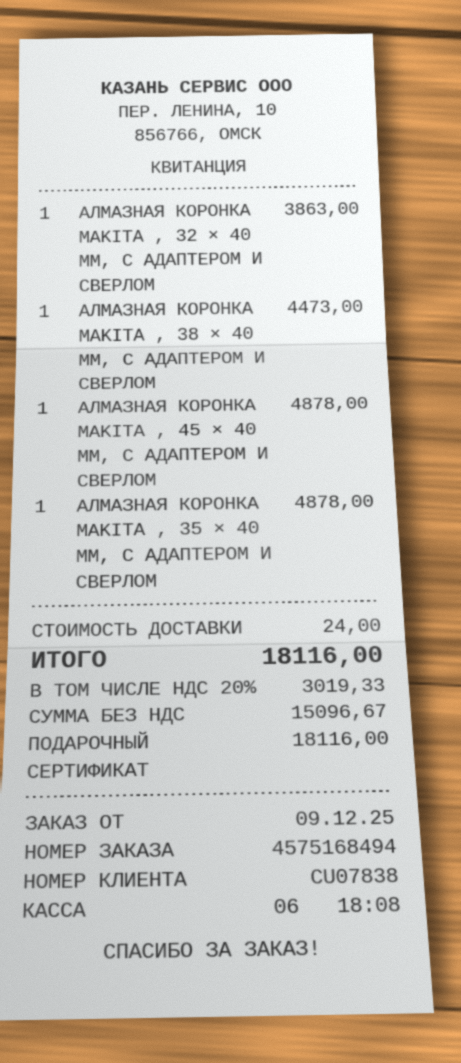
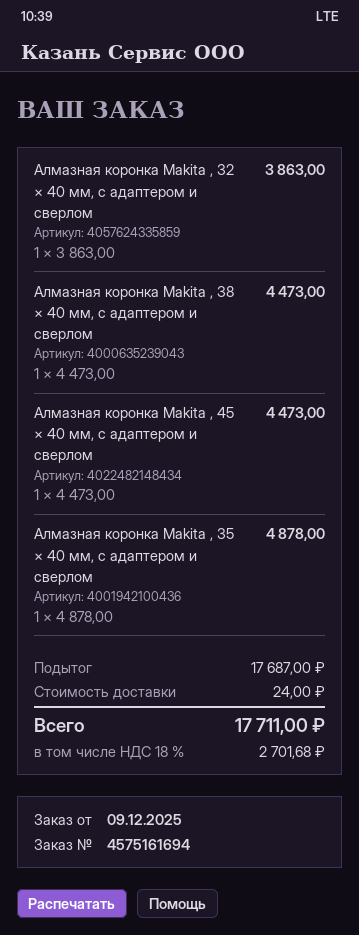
order number: 4575168494 -> 4575161694
АЛМАЗНАЯ КОРОНКА MAKITA , 45 × 40 ММ, С АДАПТЕРОМ И СВЕРЛОМ: 1 for 4878.00 -> 1 for 4473.00
tax: 20% = 3019.33 -> 18% = 2701.68
total: 18116.00 -> 17711.00

